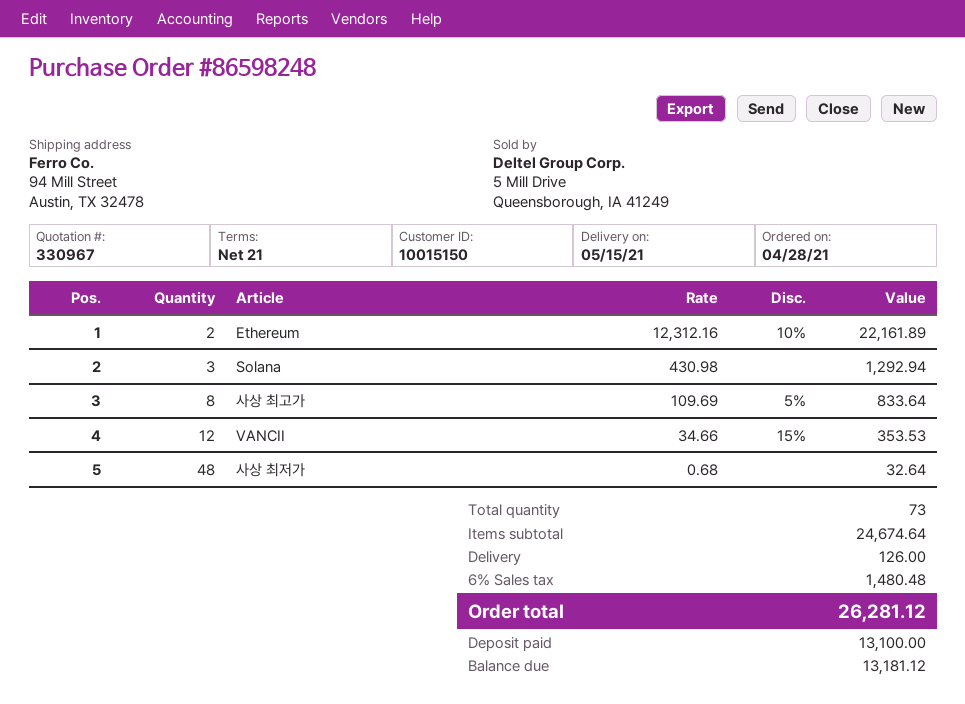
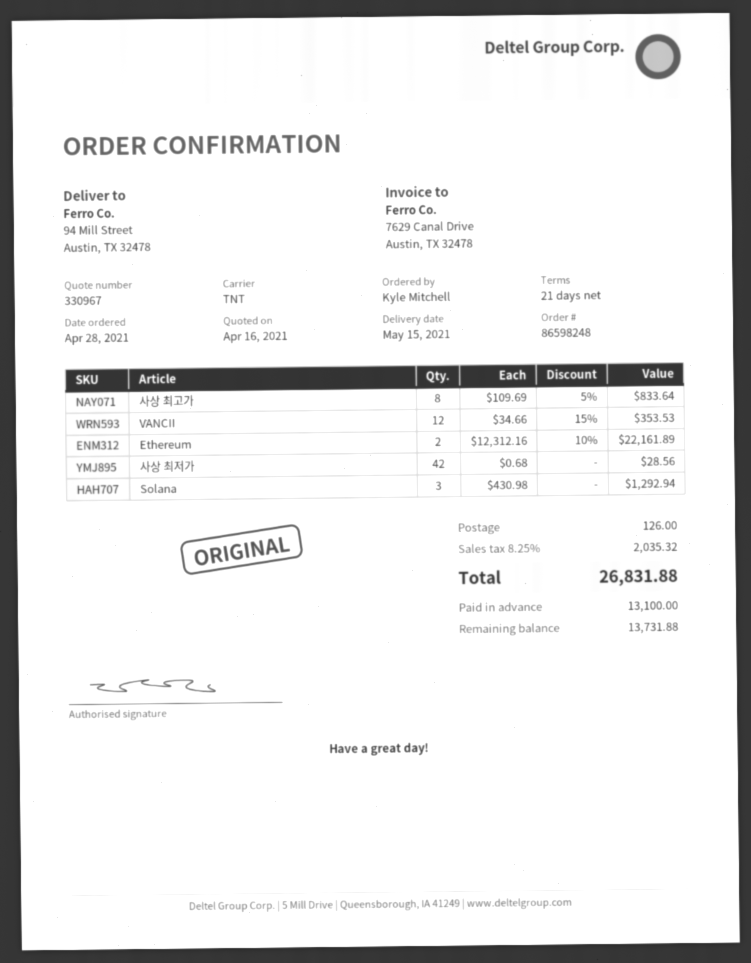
사상 최저가: 48 x 0.68 = 32.64 -> 42 x 0.68 = 28.56
tax: 6% = 1480.48 -> 8.25% = 2035.32
total: 26281.12 -> 26831.88
balance: 13181.12 -> 13731.88

